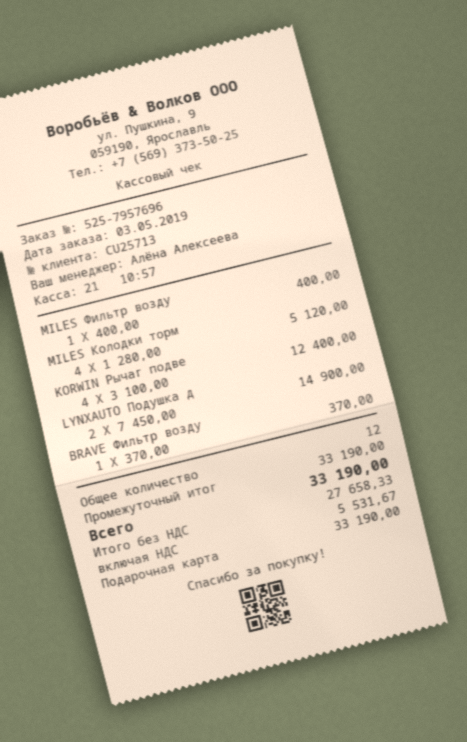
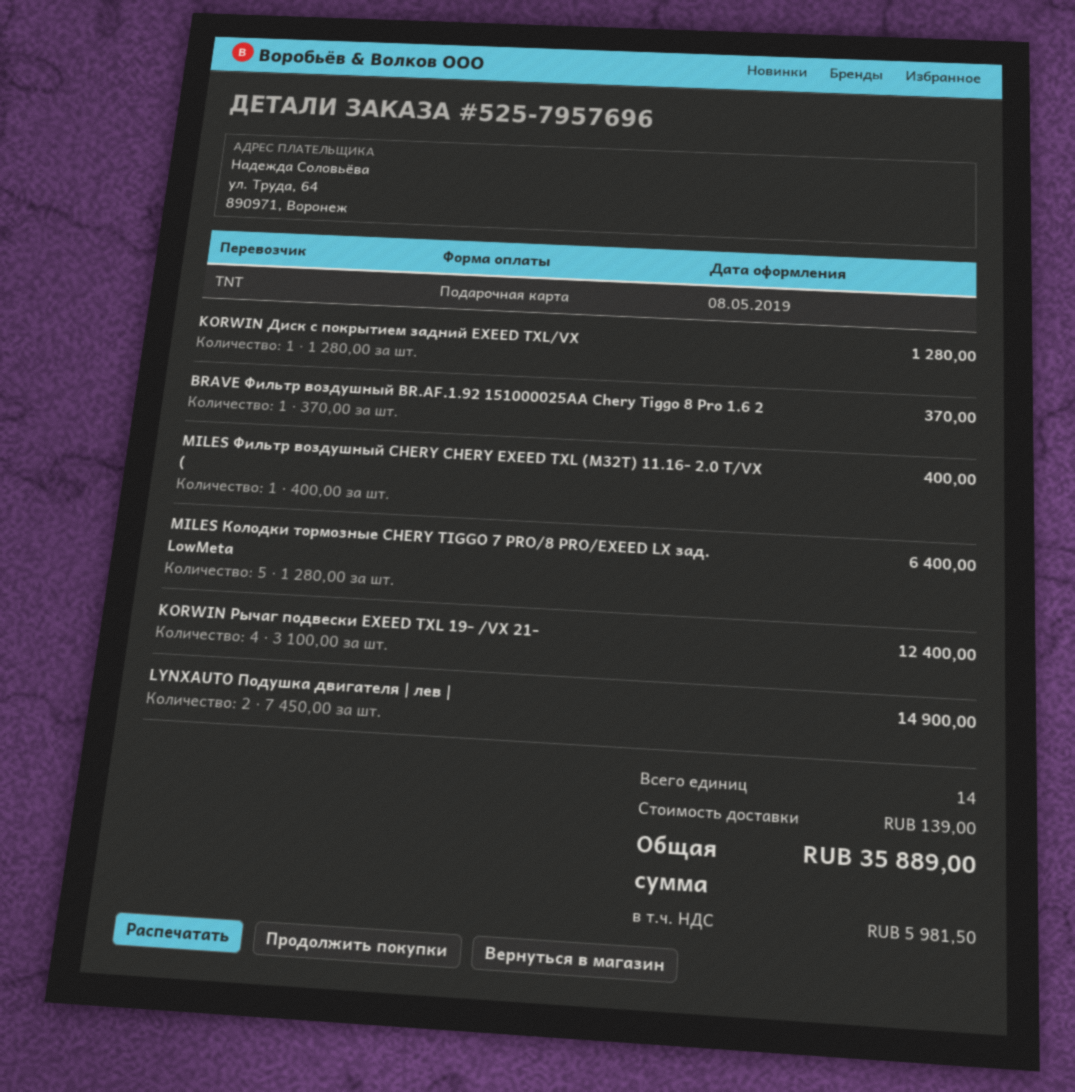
order date: 2019-05-03 -> 2019-05-08
MILES Колодки торм: 4 x 1280.00 = 5120.00 -> 5 x 1280.00 = 6400.00
KORWIN Диск с покрытием задний EXEED TXL/VX: none -> 1 x 1280.00 = 1280.00
total quantity: 12 -> 14
shipping: none -> 139.00
tax: 5531.67 -> 5981.50
total: 33190.00 -> 35889.00

